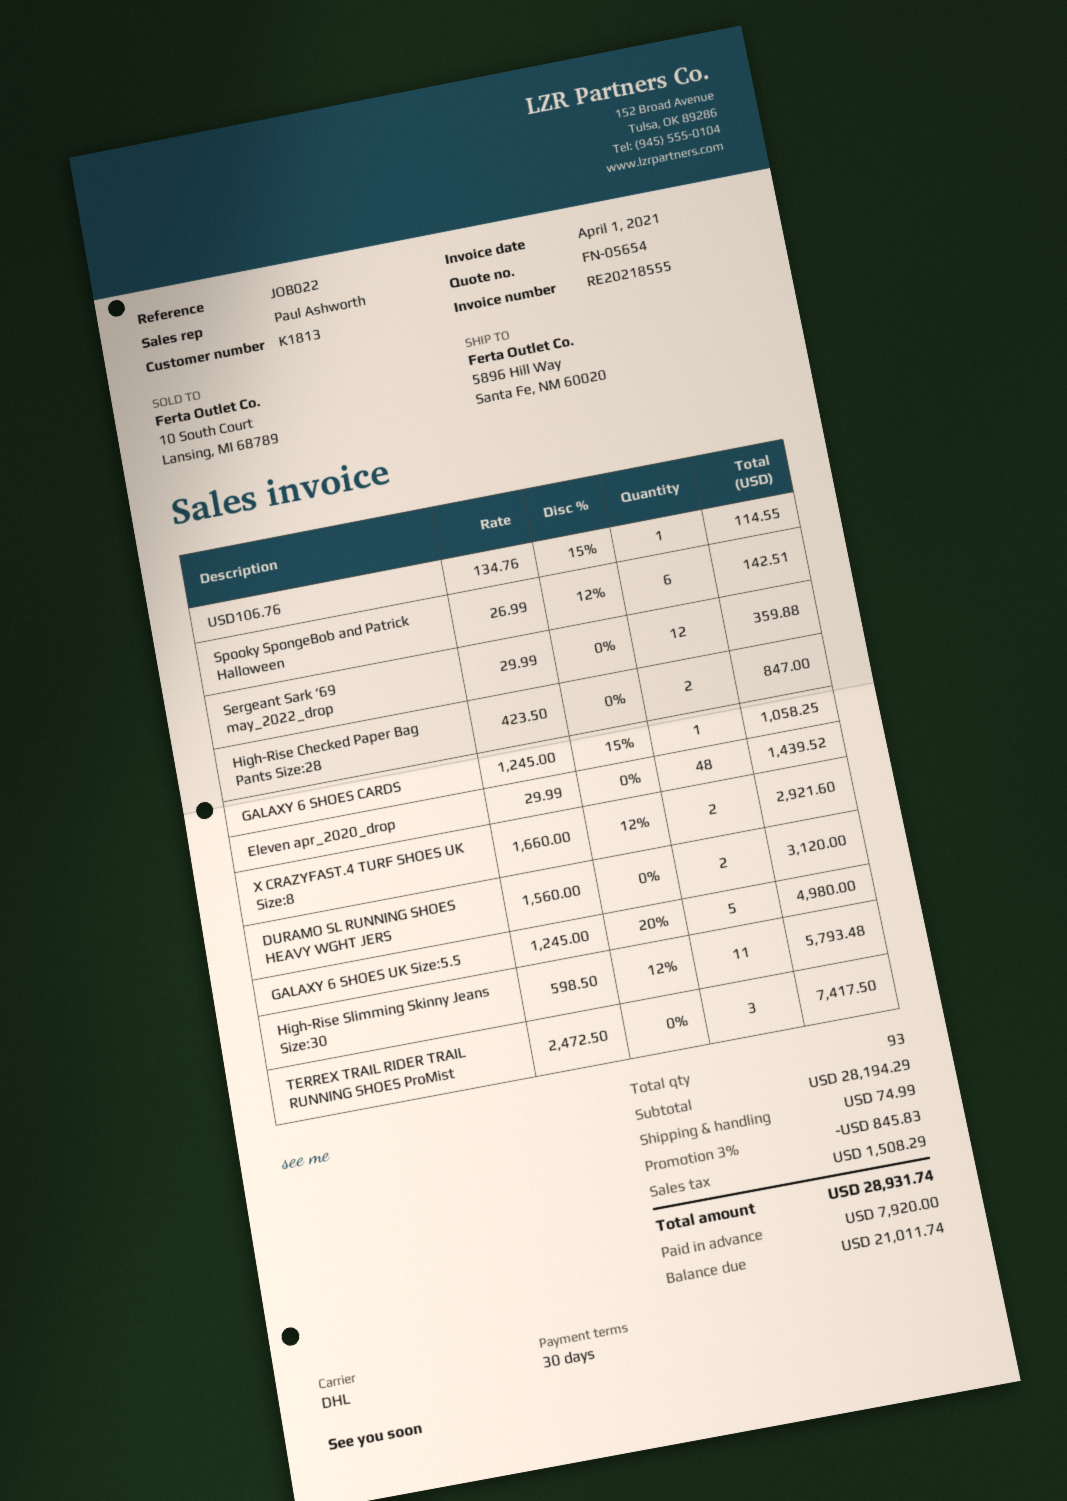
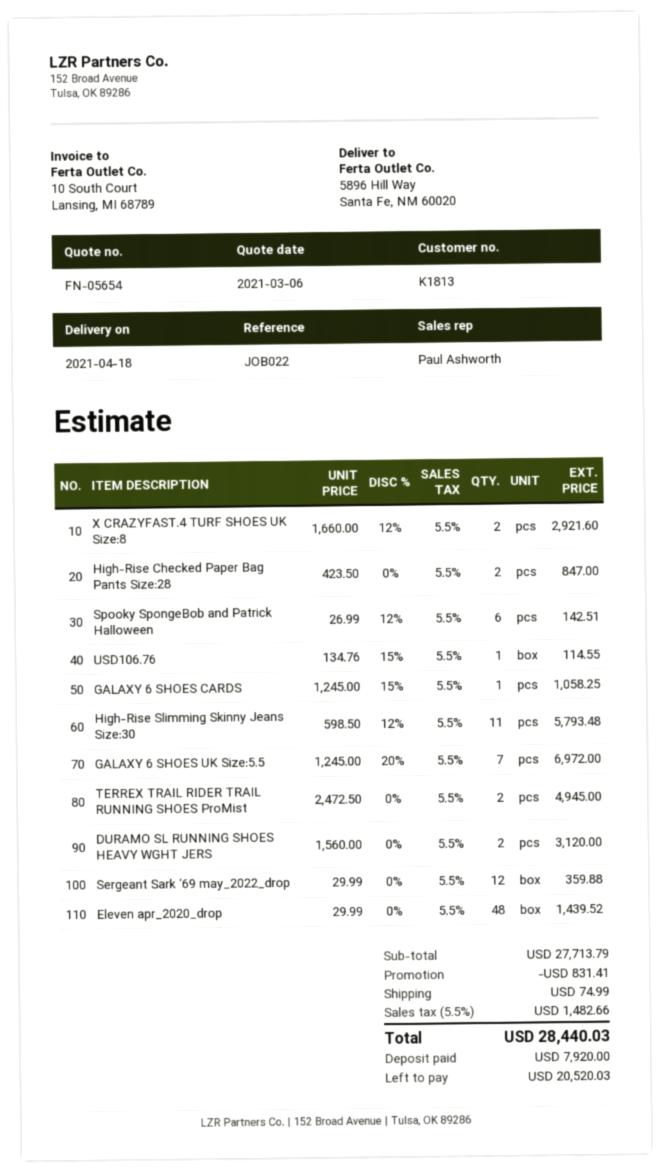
GALAXY 6 SHOES UK Size:5.5: 5 x 1245.00 - 20% = 4980.00 -> 7 x 1245.00 - 20% = 6972.00
TERREX TRAIL RIDER TRAIL RUNNING SHOES ProMist: 3 x 2472.50 = 7417.50 -> 2 x 2472.50 = 4945.00
subtotal: 28194.29 -> 27713.79
discount: 845.83 -> 831.41
tax: 1508.29 -> 1482.66
total: 28931.74 -> 28440.03
balance: 21011.74 -> 20520.03

